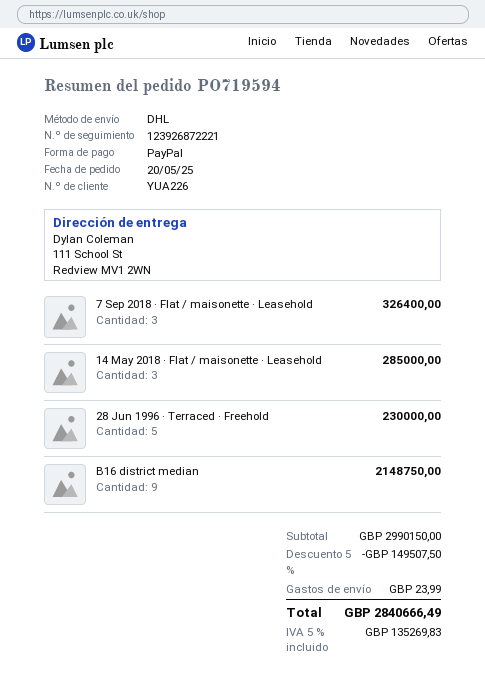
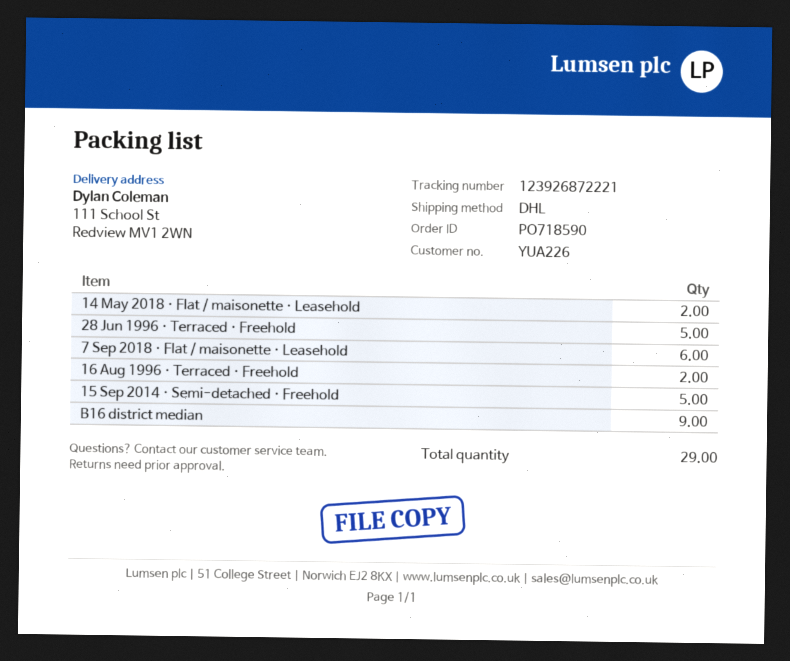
order number: PO719594 -> PO718590
7 Sep 2018 · Flat / maisonette · Leasehold: 3 -> 6
14 May 2018 · Flat / maisonette · Leasehold: 3 -> 2
16 Aug 1996 · Terraced · Freehold: none -> 2
15 Sep 2014 · Semi-detached · Freehold: none -> 5

